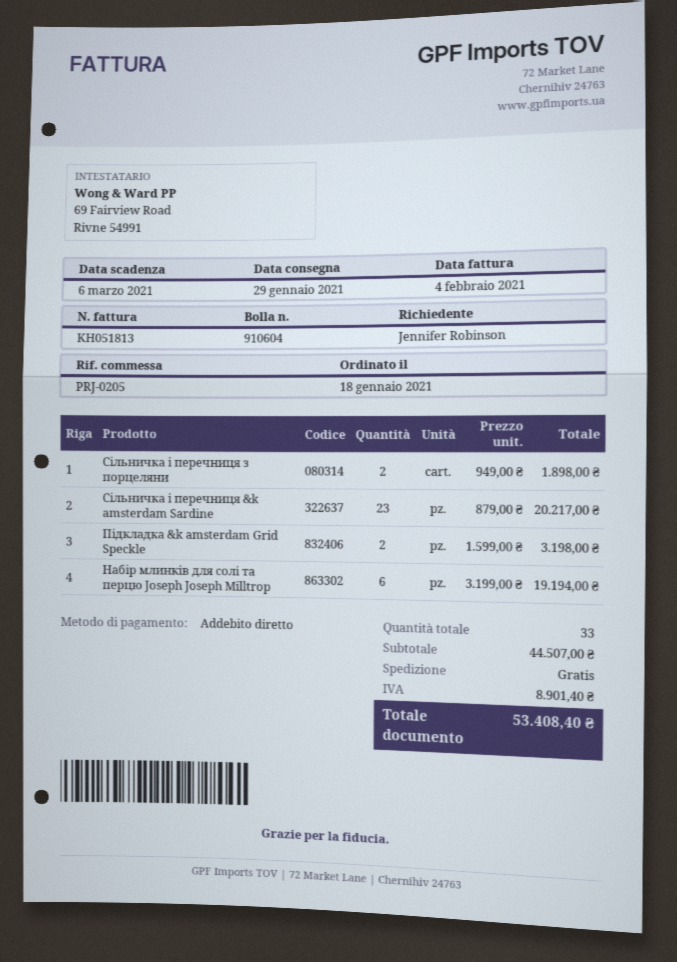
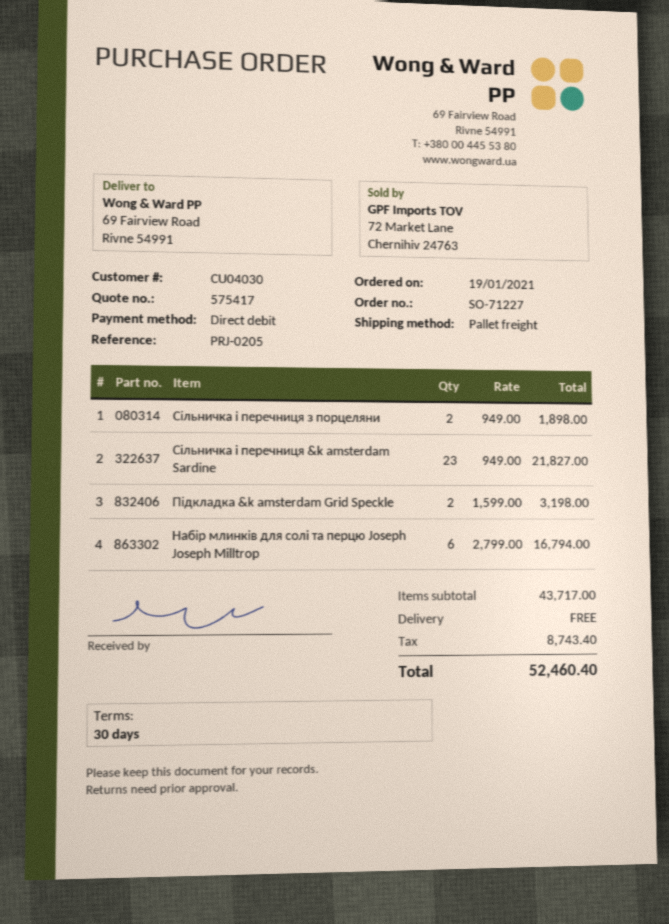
order date: 2021-01-18 -> 2021-01-19
Сільничка і перечниця &k amsterdam Sardine: 23 x 879.00 = 20217.00 -> 23 x 949.00 = 21827.00
Набір млинків для солі та перцю Joseph Joseph Milltrop: 6 x 3199.00 = 19194.00 -> 6 x 2799.00 = 16794.00
subtotal: 44507.00 -> 43717.00
tax: 8901.40 -> 8743.40
total: 53408.40 -> 52460.40

